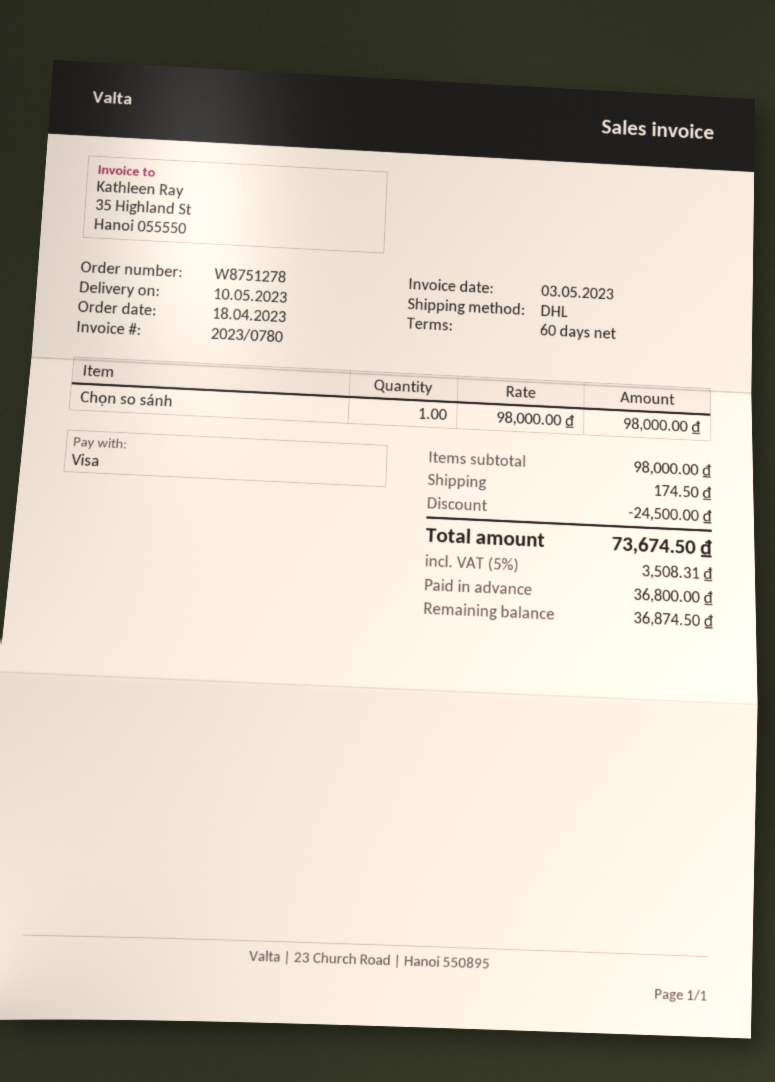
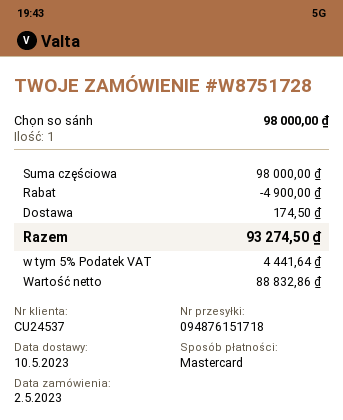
order number: W8751278 -> W8751728
order date: 2023-04-18 -> 2023-05-02
payment method: Visa -> Mastercard
discount: 24500.00 -> 4900.00
tax: 5% = 3508.31 -> 5% = 4441.64
total: 73674.50 -> 93274.50

